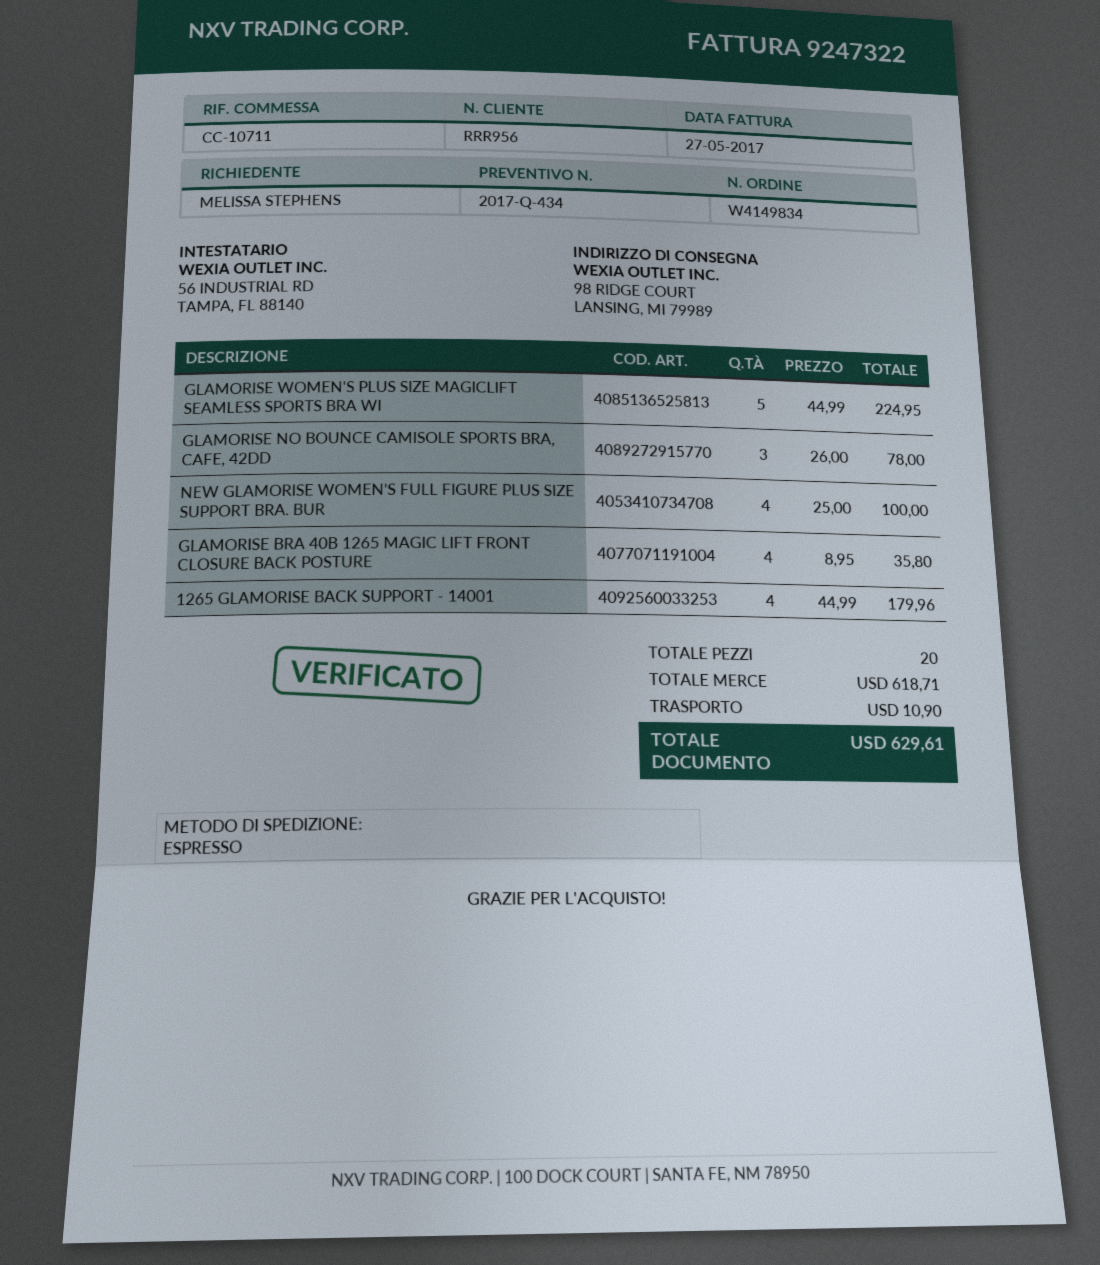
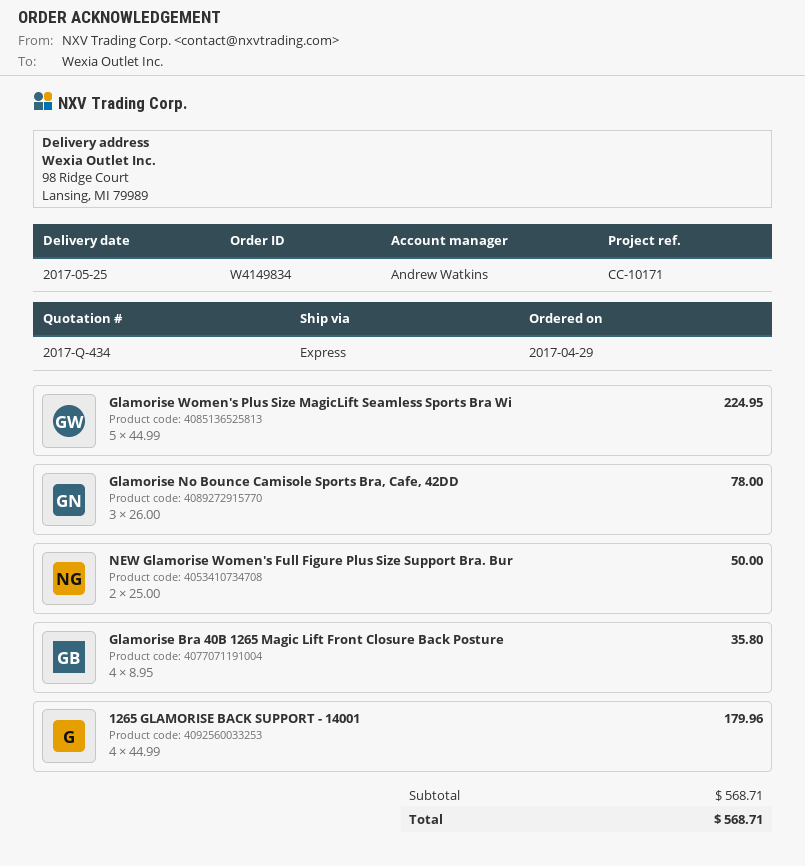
reference: CC-10711 -> CC-10171
NEW GLAMORISE WOMEN'S FULL FIGURE PLUS SIZE SUPPORT BRA. BUR: 4 x 25.00 = 100.00 -> 2 x 25.00 = 50.00
subtotal: 618.71 -> 568.71
shipping: 10.90 -> none
total: 629.61 -> 568.71

